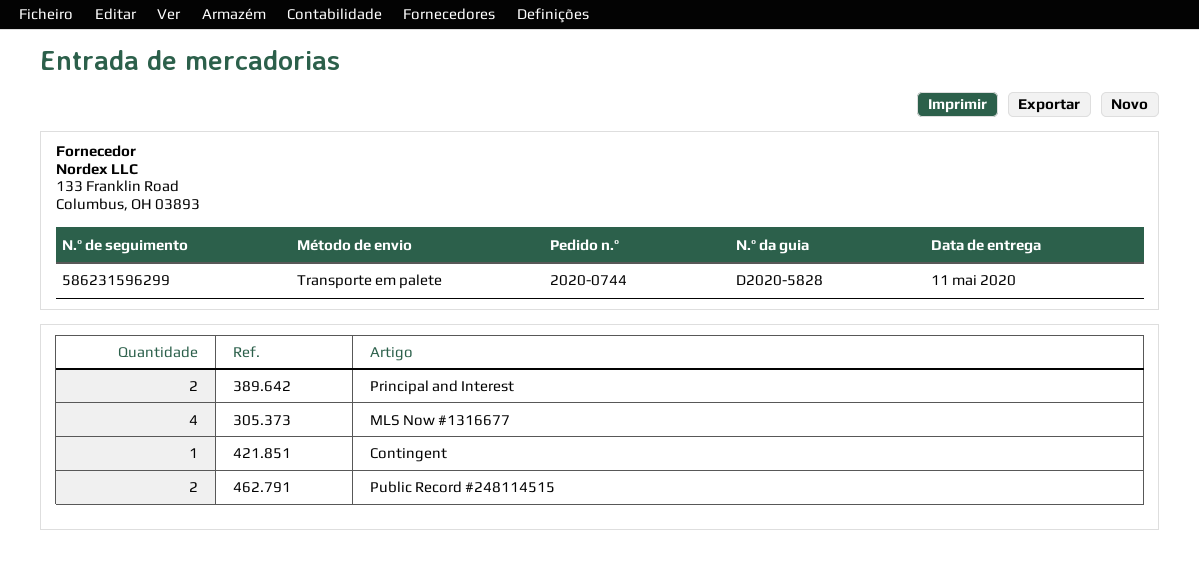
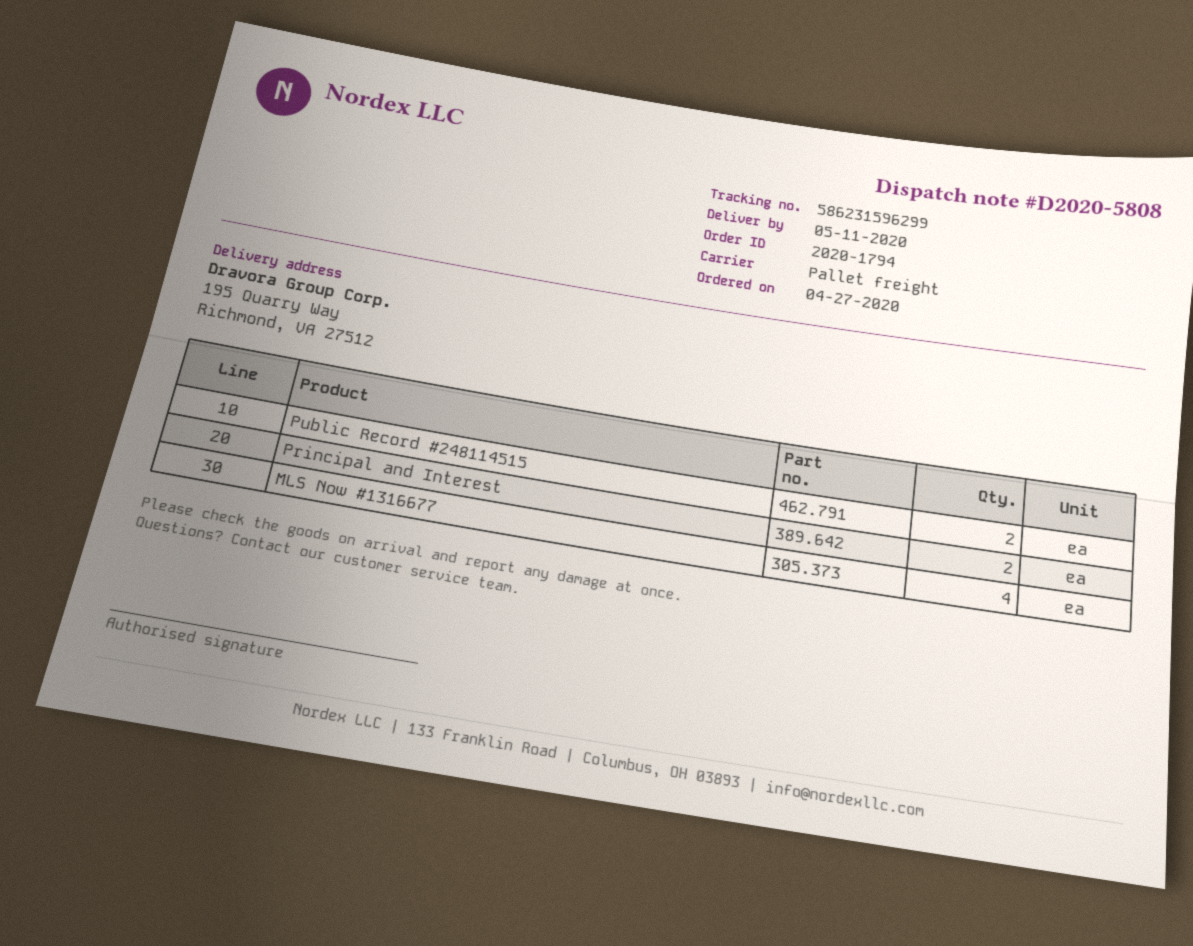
order number: 2020-0744 -> 2020-1794
delivery note number: D2020-5828 -> D2020-5808
Contingent: 1 -> none

